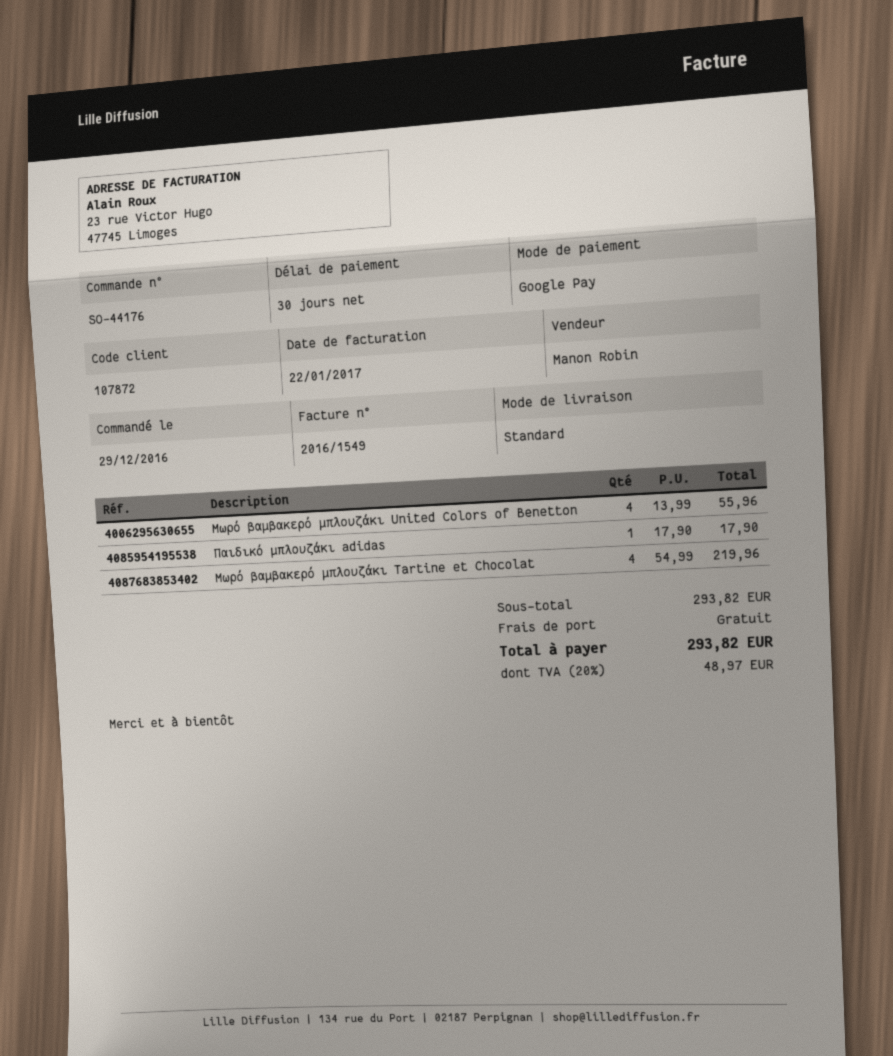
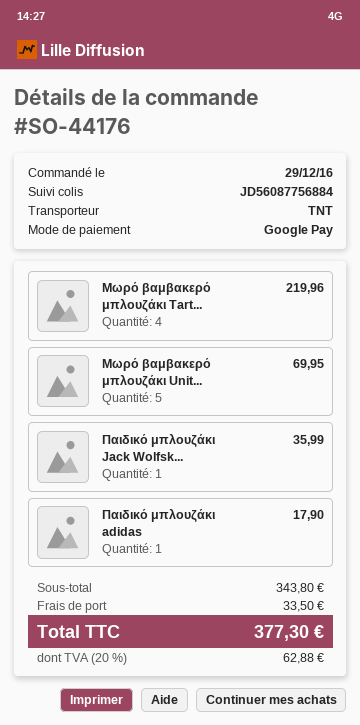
shipping method: standard -> TNT
Μωρό βαμβακερό μπλουζάκι United Colors of Benetton: 4 for 55.96 -> 5 for 69.95
Παιδικό μπλουζάκι Jack Wolfsk...: none -> 1 for 35.99
subtotal: 293.82 -> 343.80
shipping: 0.00 -> 33.50
tax: 20% = 48.97 -> 20% = 62.88
total: 293.82 -> 377.30

